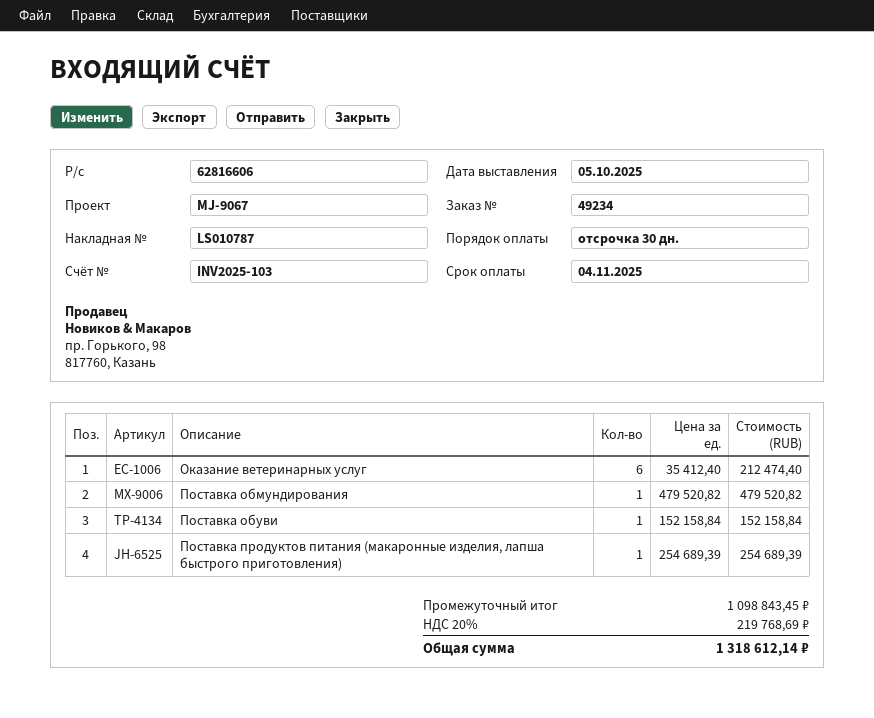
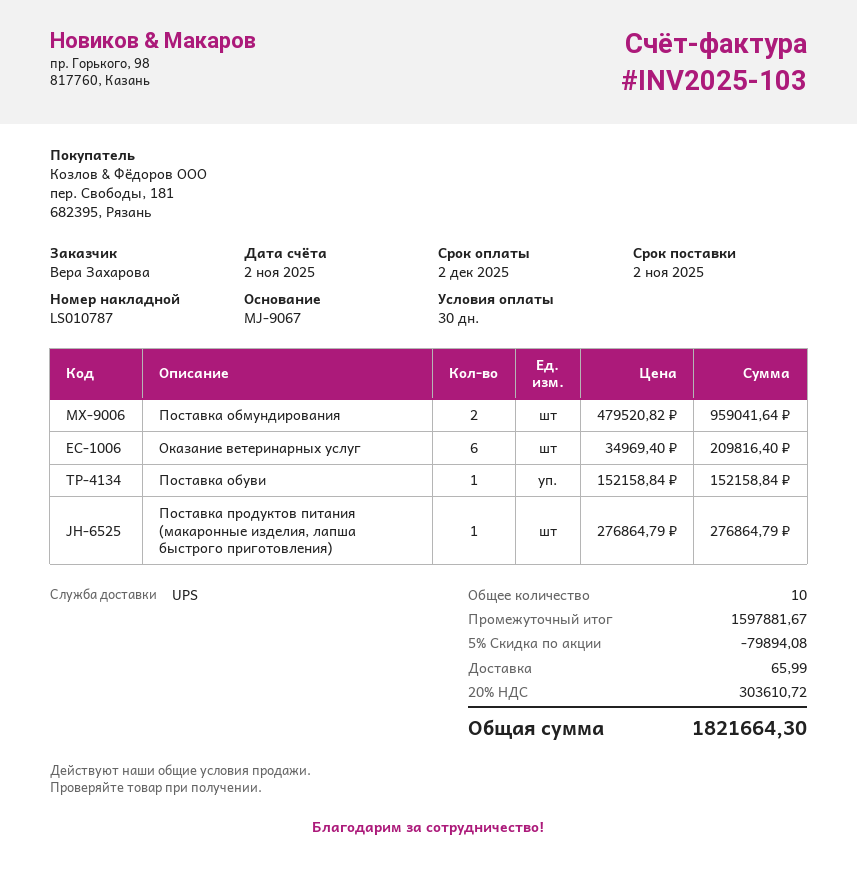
invoice date: 2025-10-05 -> 2025-11-02
due date: 2025-11-04 -> 2025-12-02
Оказание ветеринарных услуг: 6 x 35412.40 = 212474.40 -> 6 x 34969.40 = 209816.40
Поставка обмундирования: 1 x 479520.82 = 479520.82 -> 2 x 479520.82 = 959041.64
Поставка продуктов питания (макаронные изделия, лапша быстрого приготовления): 1 x 254689.39 = 254689.39 -> 1 x 276864.79 = 276864.79
subtotal: 1098843.45 -> 1597881.67
discount: none -> 5% = 79894.08
shipping: none -> 65.99
tax: 20% = 219768.69 -> 20% = 303610.72
total: 1318612.14 -> 1821664.30

